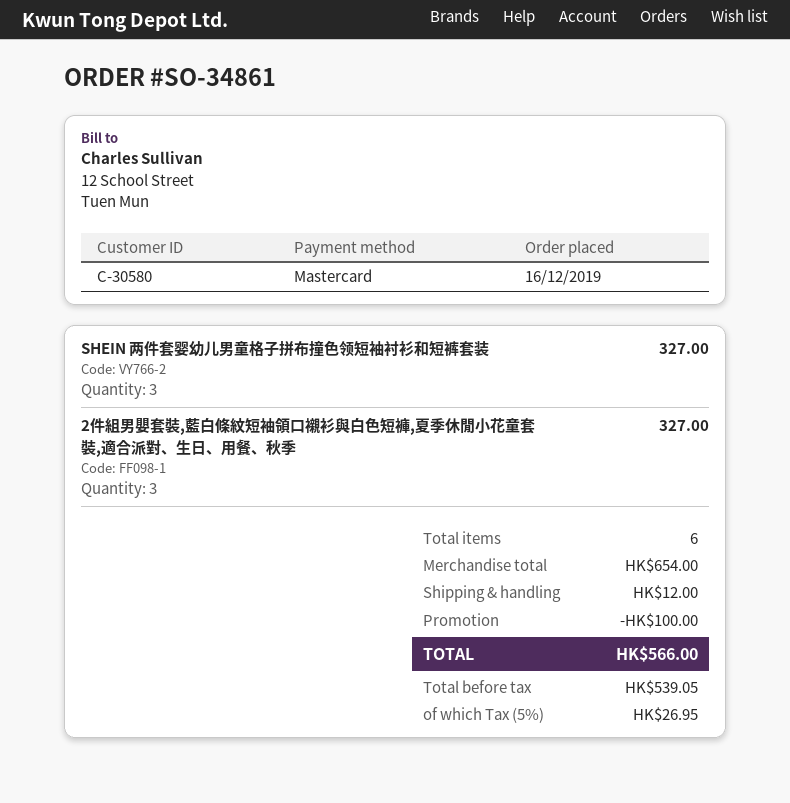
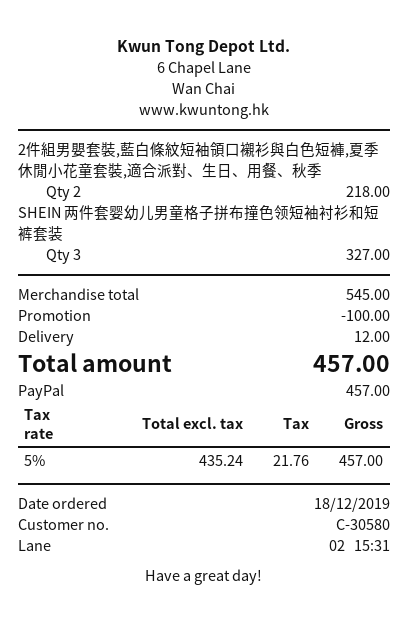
order date: 2019-12-16 -> 2019-12-18
payment method: Mastercard -> PayPal
2件組男嬰套裝,藍白條紋短袖領口襯衫與白色短褲,夏季休閒小花童套裝,適合派對、生日、用餐、秋季: 3 for 327.00 -> 2 for 218.00
subtotal: 654.00 -> 545.00
net: 539.05 -> 435.24
tax: 5% = 26.95 -> 5% = 21.76
total: 566.00 -> 457.00

